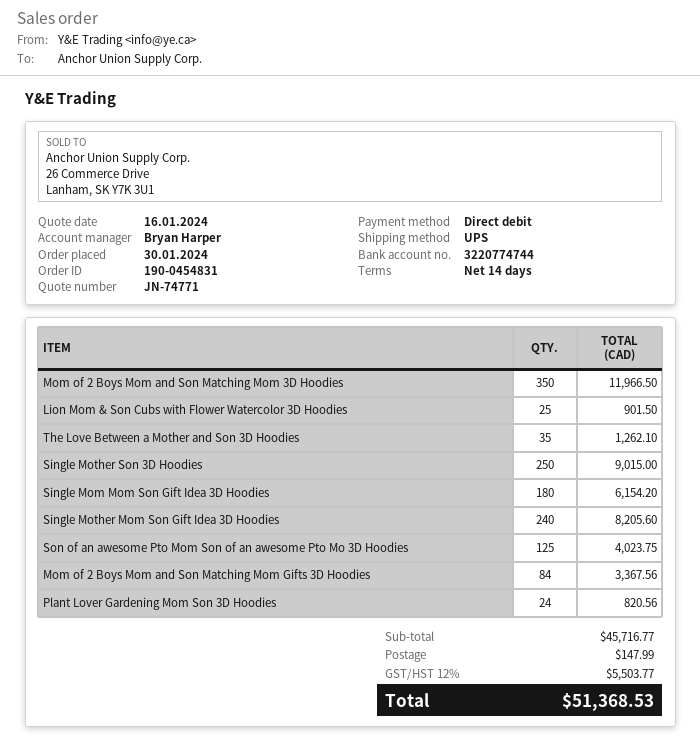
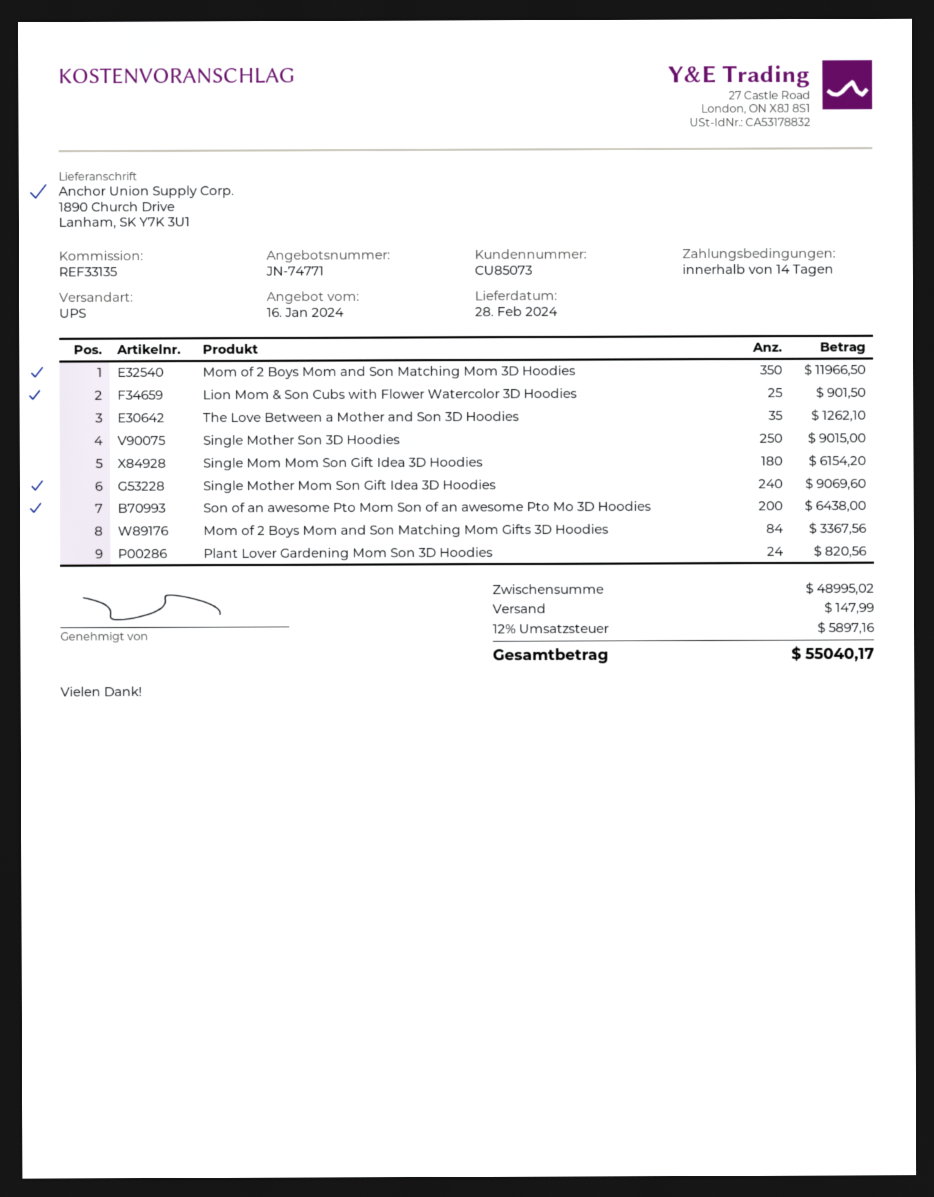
Single Mother Mom Son Gift Idea 3D Hoodies: 240 for 8205.60 -> 240 for 9069.60
Son of an awesome Pto Mom Son of an awesome Pto Mo 3D Hoodies: 125 for 4023.75 -> 200 for 6438.00
subtotal: 45716.77 -> 48995.02
tax: 12% = 5503.77 -> 12% = 5897.16
total: 51368.53 -> 55040.17

